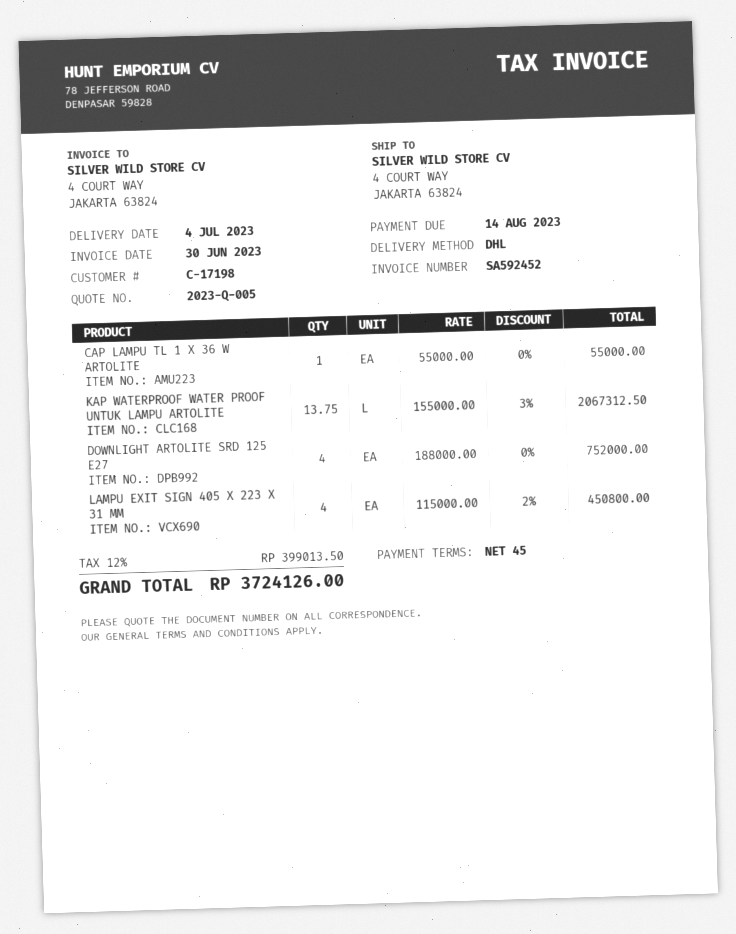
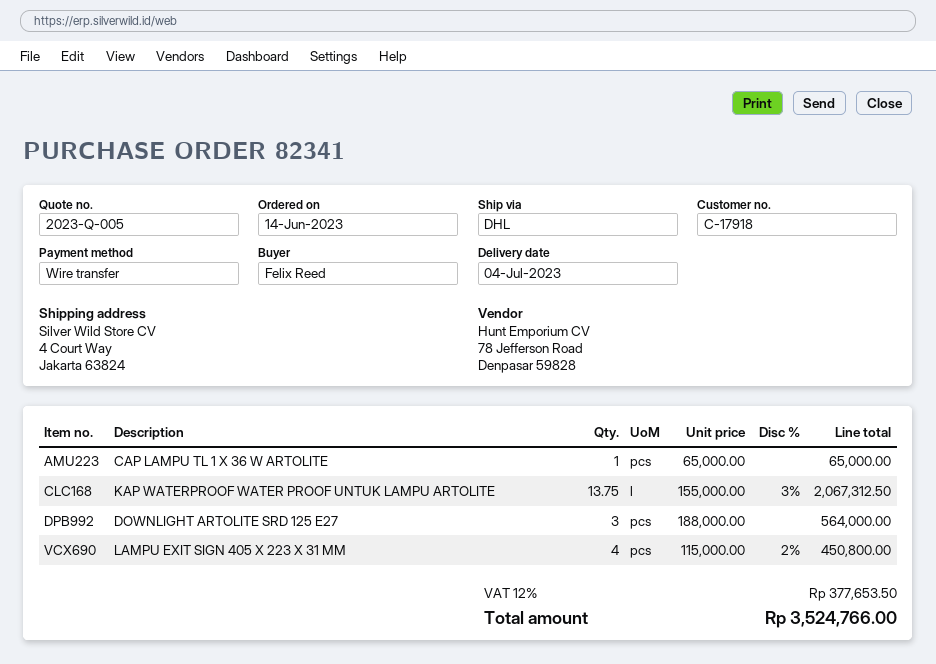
customer number: C-17198 -> C-17918
CAP LAMPU TL 1 X 36 W ARTOLITE: 1 x 55000.00 = 55000.00 -> 1 x 65000.00 = 65000.00
DOWNLIGHT ARTOLITE SRD 125 E27: 4 x 188000.00 = 752000.00 -> 3 x 188000.00 = 564000.00
tax: 12% = 399013.50 -> 12% = 377653.50
total: 3724126.00 -> 3524766.00

